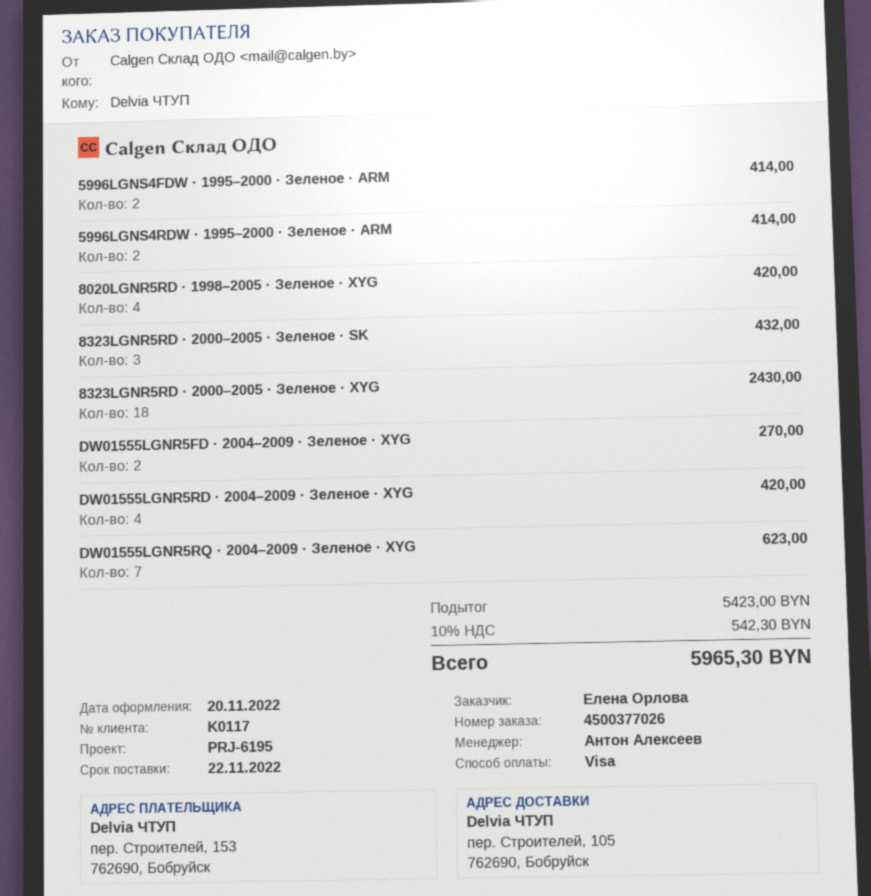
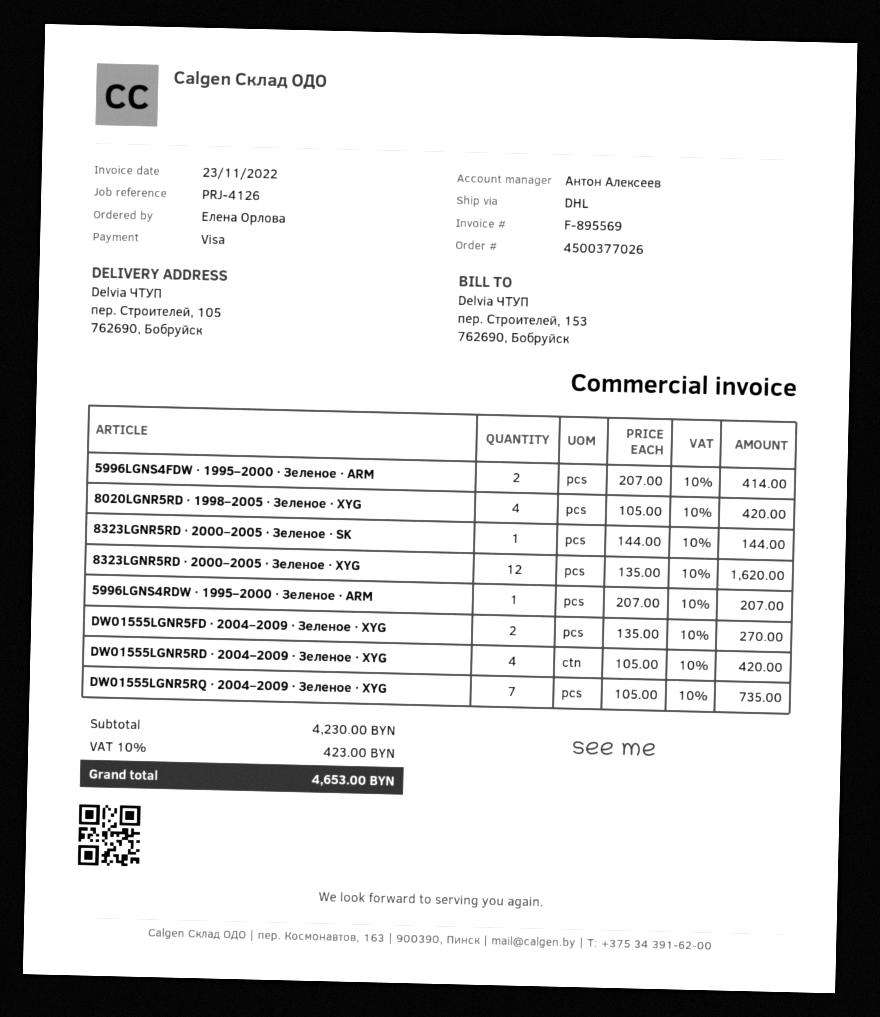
reference: PRJ-6195 -> PRJ-4126
5996LGNS4RDW · 1995–2000 · Зеленое · ARM: 2 for 414.00 -> 1 for 207.00
8323LGNR5RD · 2000–2005 · Зеленое · SK: 3 for 432.00 -> 1 for 144.00
8323LGNR5RD · 2000–2005 · Зеленое · XYG: 18 for 2430.00 -> 12 for 1620.00
DW01555LGNR5RQ · 2004–2009 · Зеленое · XYG: 7 for 623.00 -> 7 for 735.00
subtotal: 5423.00 -> 4230.00
tax: 10% = 542.30 -> 10% = 423.00
total: 5965.30 -> 4653.00

